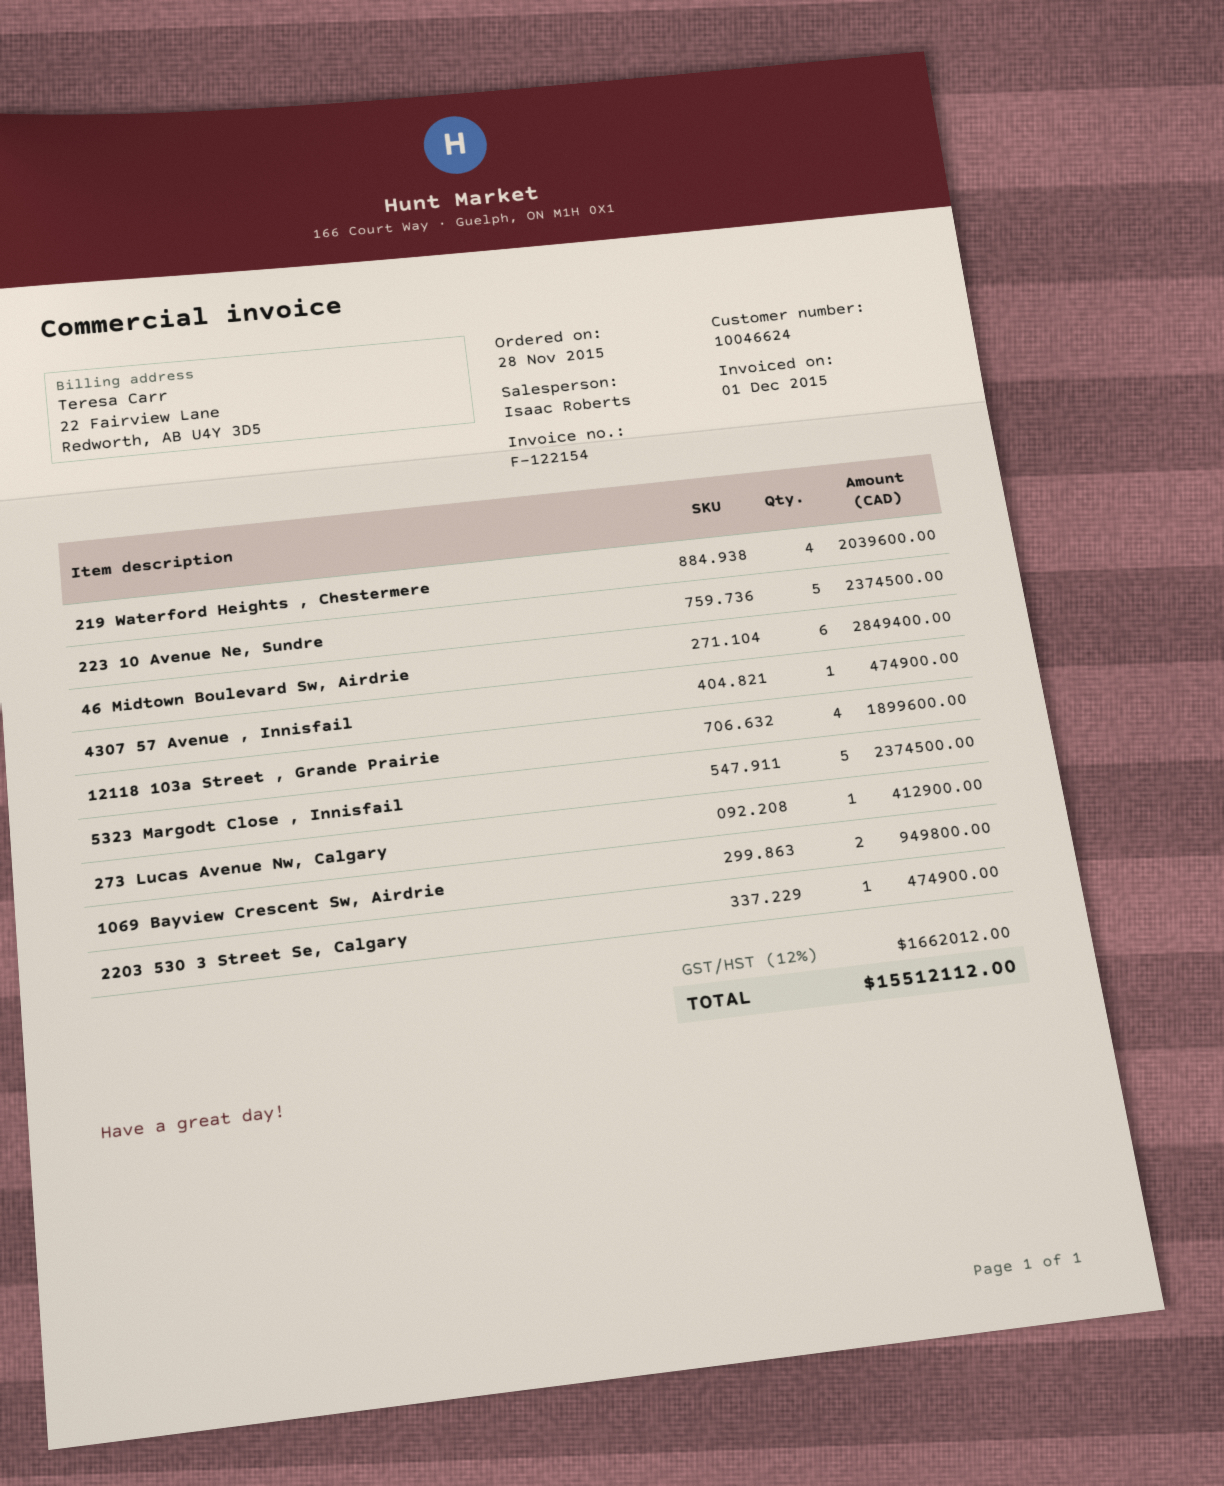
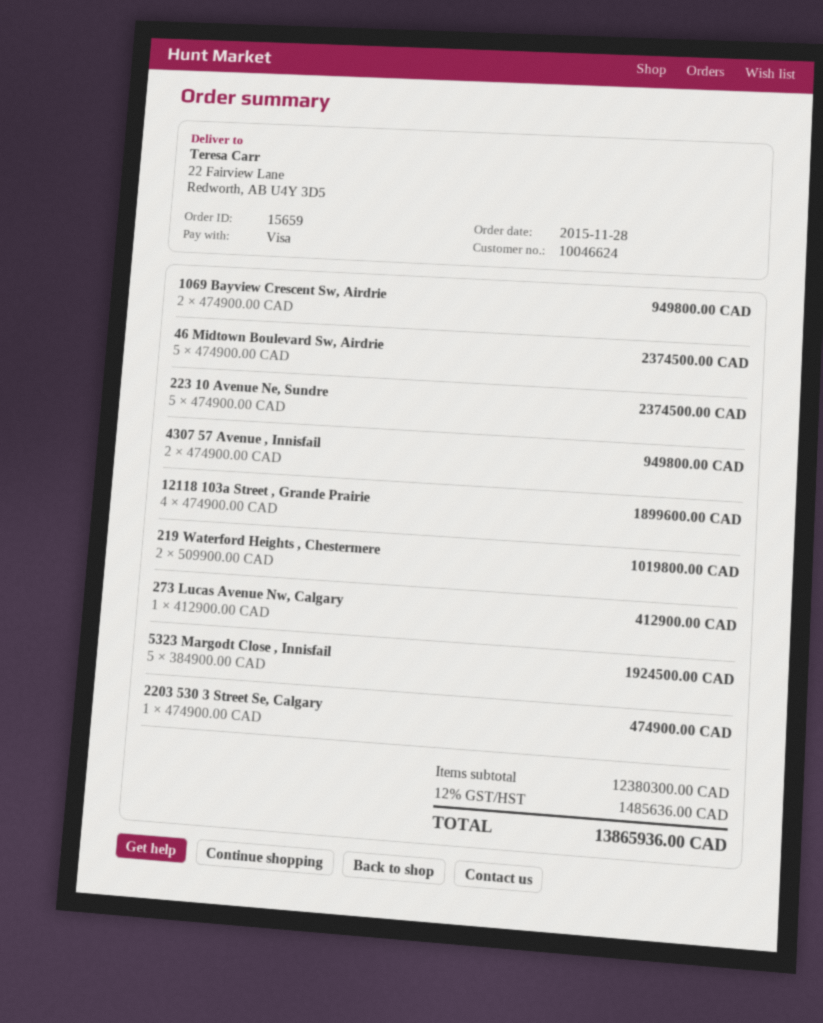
219 Waterford Heights , Chestermere: 4 for 2039600.00 -> 2 for 1019800.00
46 Midtown Boulevard Sw, Airdrie: 6 for 2849400.00 -> 5 for 2374500.00
4307 57 Avenue , Innisfail: 1 for 474900.00 -> 2 for 949800.00
5323 Margodt Close , Innisfail: 5 for 2374500.00 -> 5 for 1924500.00
tax: 12% = 1662012.00 -> 12% = 1485636.00
total: 15512112.00 -> 13865936.00

